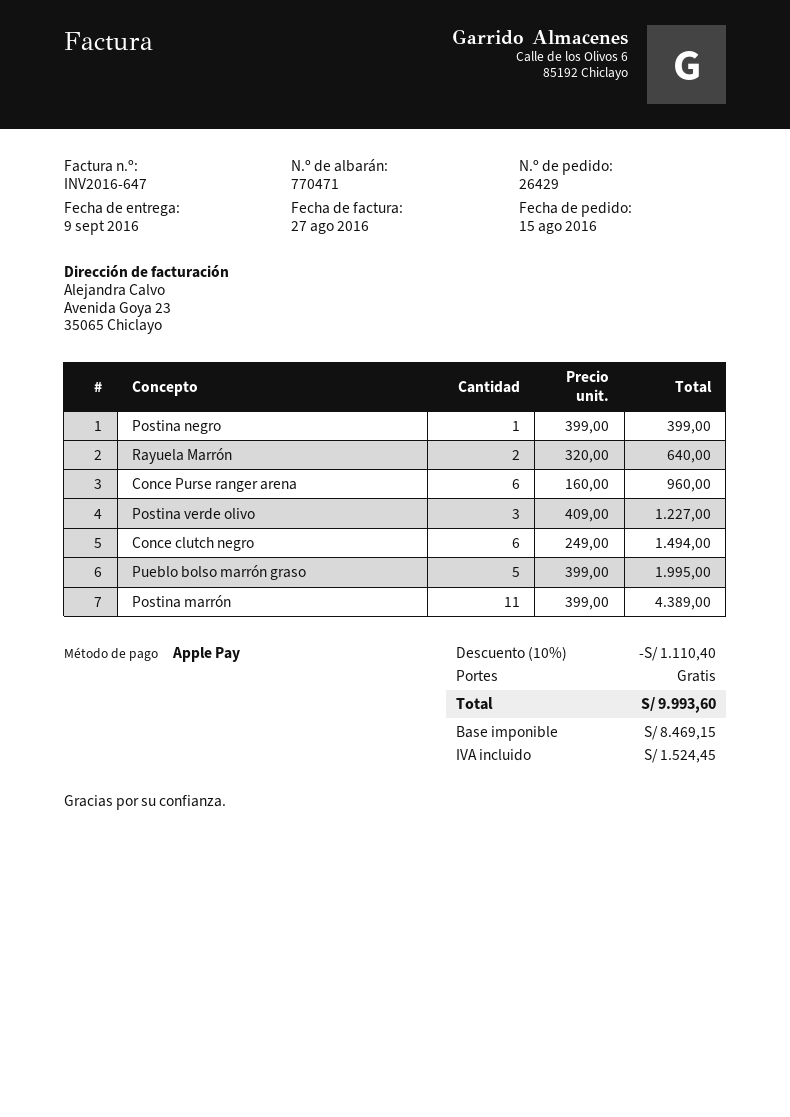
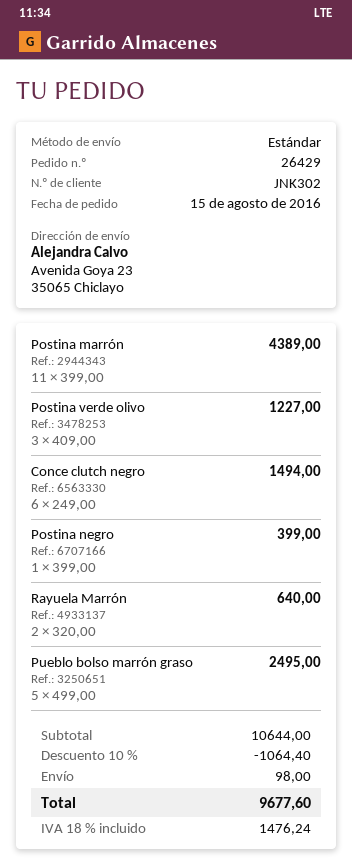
Conce Purse ranger arena: 6 x 160.00 = 960.00 -> none
Pueblo bolso marrón graso: 5 x 399.00 = 1995.00 -> 5 x 499.00 = 2495.00
discount: 10% = 1110.40 -> 10% = 1064.40
shipping: 0.00 -> 98.00
tax: 1524.45 -> 1476.24
total: 9993.60 -> 9677.60

